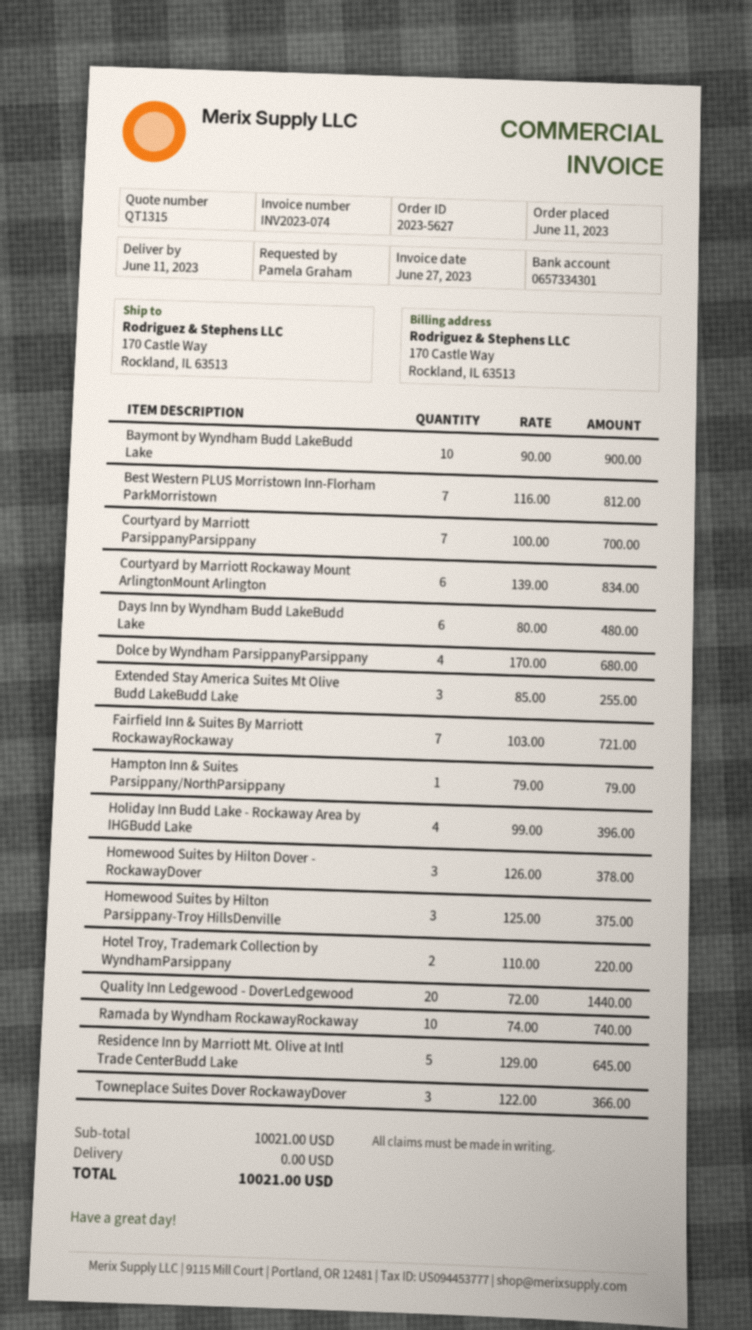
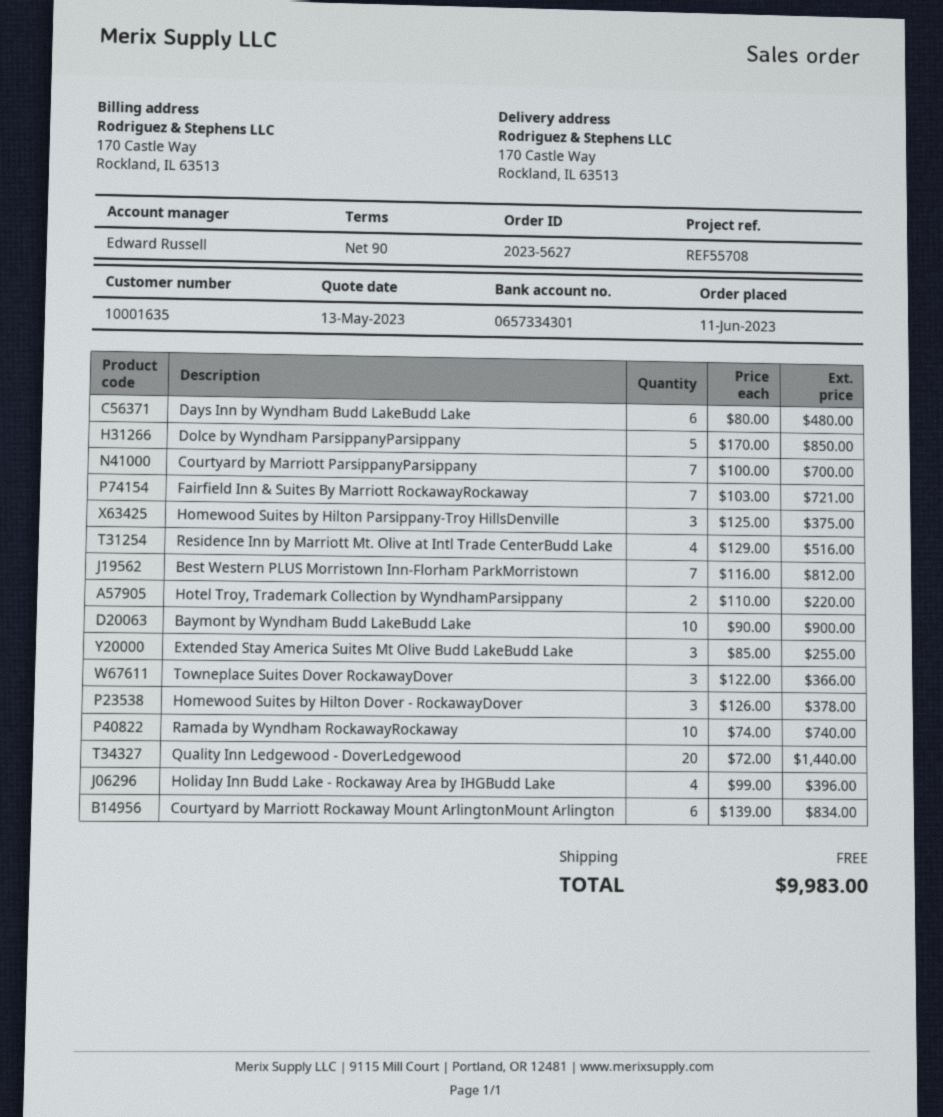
Dolce by Wyndham ParsippanyParsippany: 4 x 170.00 = 680.00 -> 5 x 170.00 = 850.00
Hampton Inn & Suites Parsippany/NorthParsippany: 1 x 79.00 = 79.00 -> none
Residence Inn by Marriott Mt. Olive at Intl Trade CenterBudd Lake: 5 x 129.00 = 645.00 -> 4 x 129.00 = 516.00
total: 10021.00 -> 9983.00

